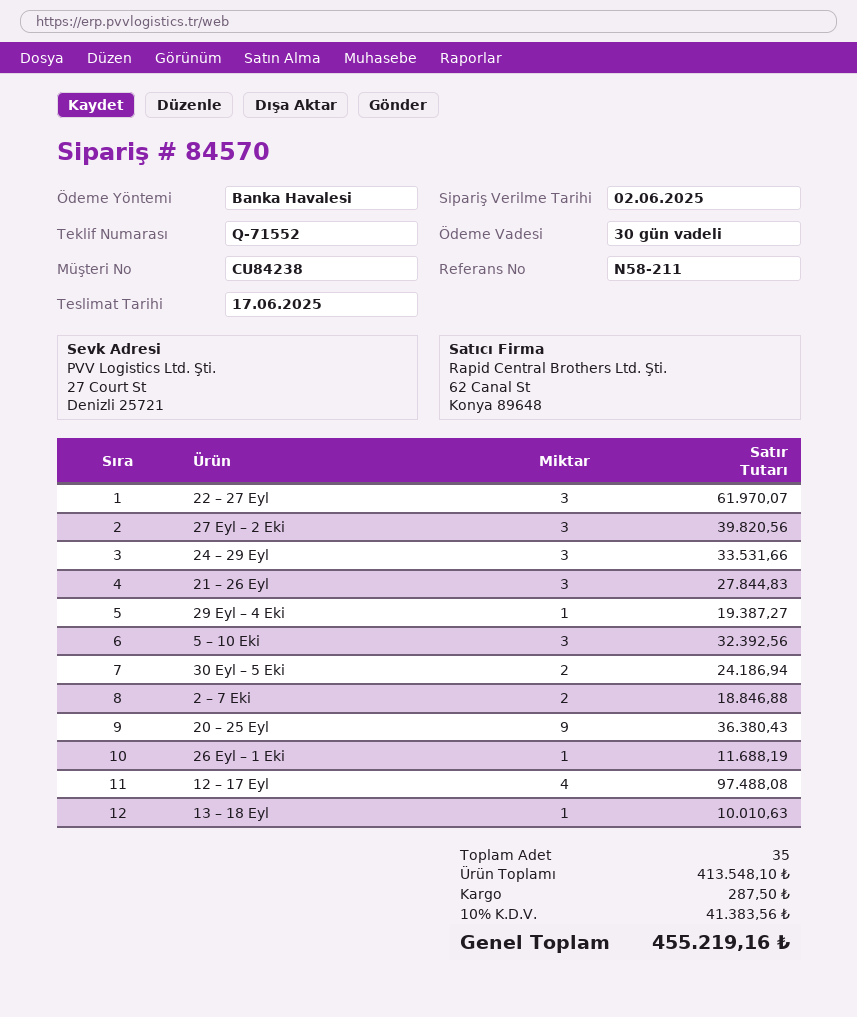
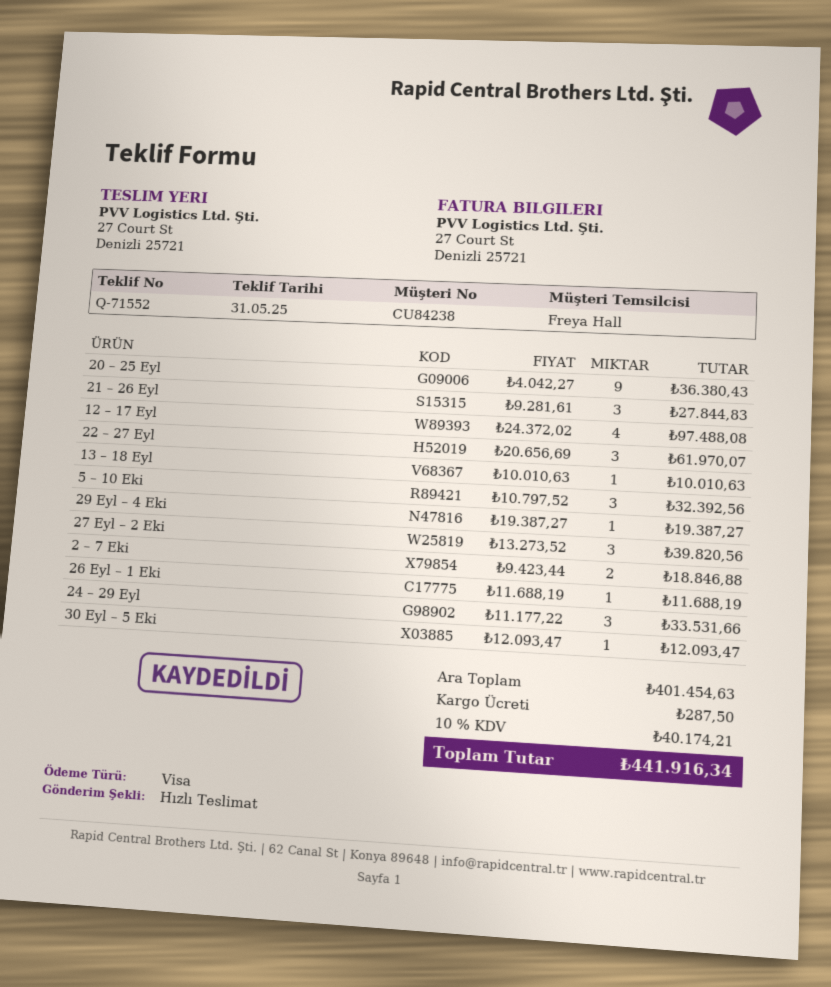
payment method: bank transfer -> Visa
30 Eyl – 5 Eki: 2 for 24186.94 -> 1 for 12093.47
subtotal: 413548.10 -> 401454.63
tax: 10% = 41383.56 -> 10% = 40174.21
total: 455219.16 -> 441916.34

